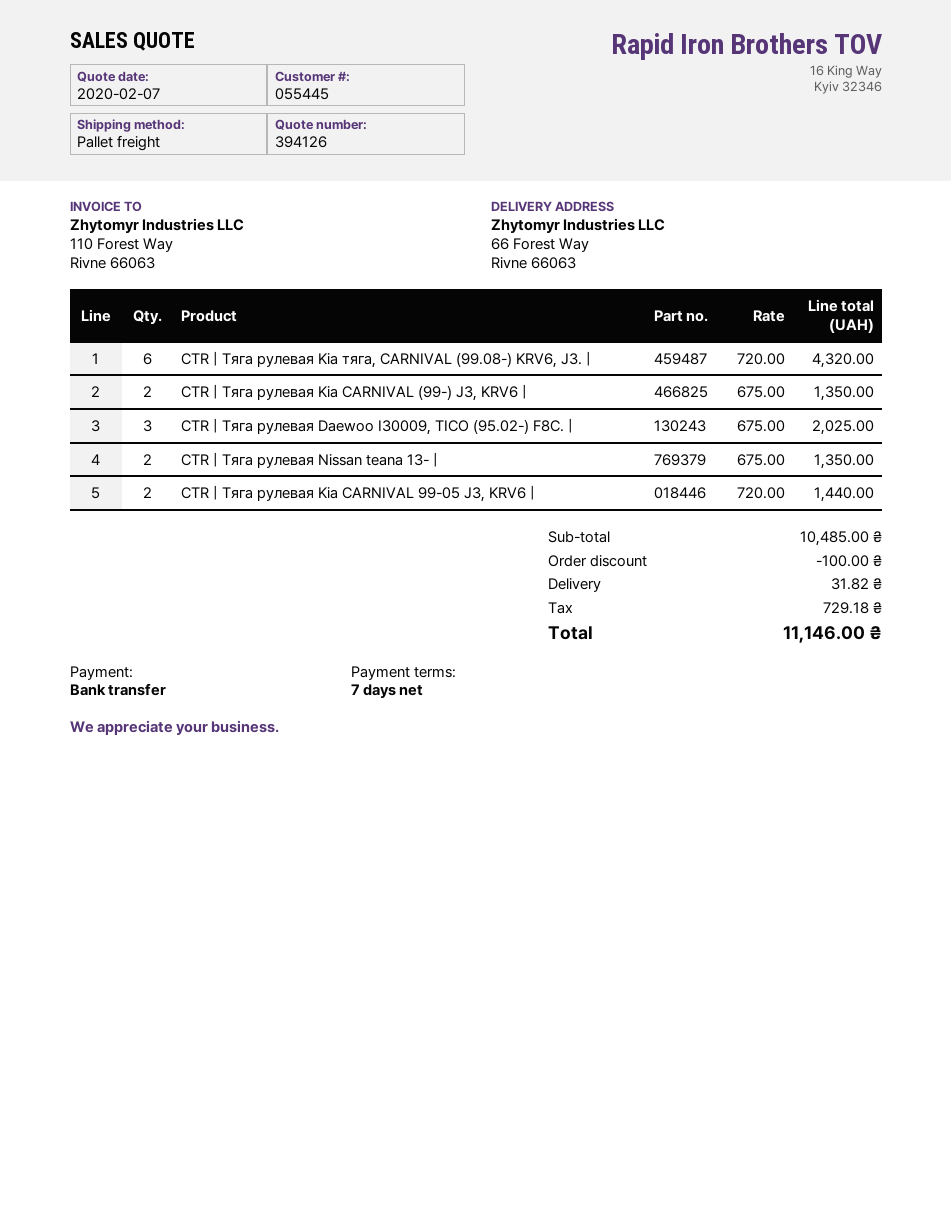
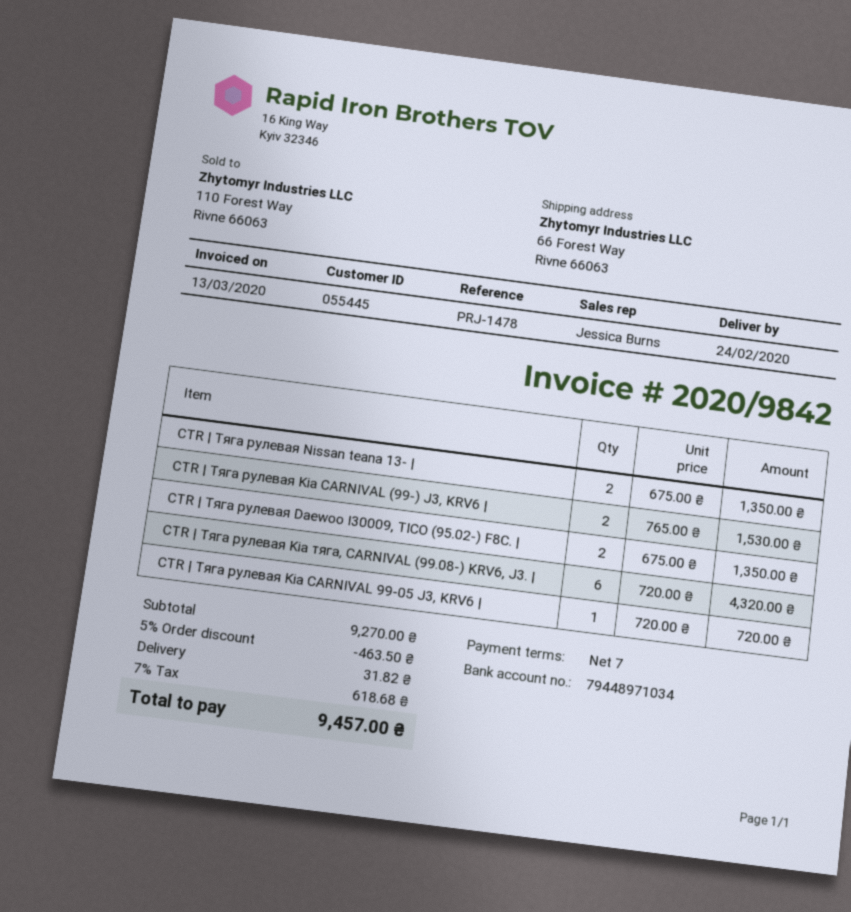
CTR | Тяга рулевая Kia CARNIVAL (99-) J3, KRV6 |: 2 x 675.00 = 1350.00 -> 2 x 765.00 = 1530.00
CTR | Тяга рулевая Daewoo I30009, TICO (95.02-) F8C. |: 3 x 675.00 = 2025.00 -> 2 x 675.00 = 1350.00
CTR | Тяга рулевая Kia CARNIVAL 99-05 J3, KRV6 |: 2 x 720.00 = 1440.00 -> 1 x 720.00 = 720.00
subtotal: 10485.00 -> 9270.00
discount: 100.00 -> 463.50
tax: 729.18 -> 618.68
total: 11146.00 -> 9457.00

